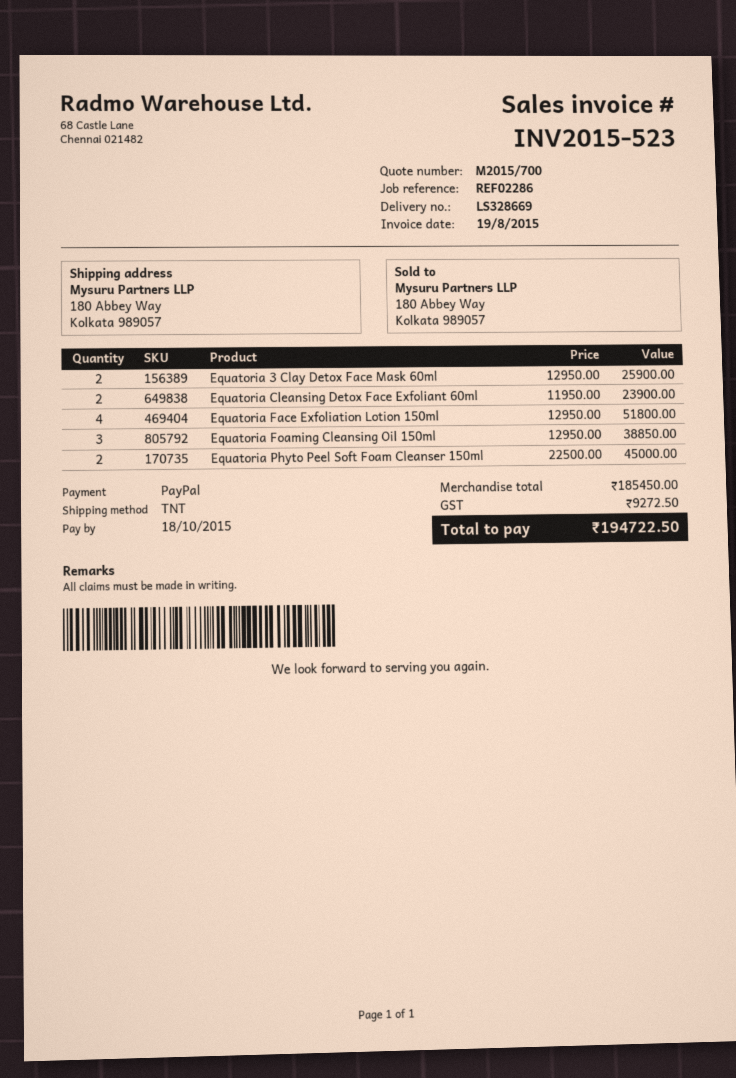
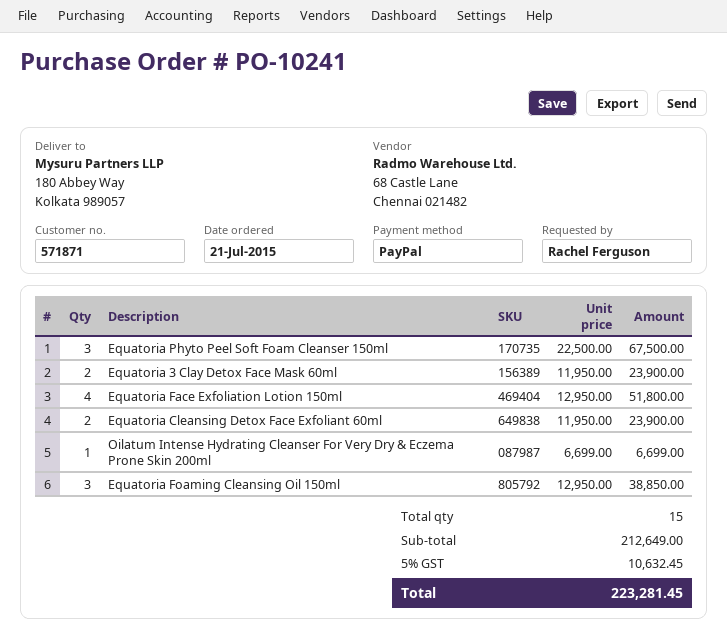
Equatoria 3 Clay Detox Face Mask 60ml: 2 x 12950.00 = 25900.00 -> 2 x 11950.00 = 23900.00
Equatoria Phyto Peel Soft Foam Cleanser 150ml: 2 x 22500.00 = 45000.00 -> 3 x 22500.00 = 67500.00
Oilatum Intense Hydrating Cleanser For Very Dry & Eczema Prone Skin 200ml: none -> 1 x 6699.00 = 6699.00
subtotal: 185450.00 -> 212649.00
tax: 9272.50 -> 10632.45
total: 194722.50 -> 223281.45

